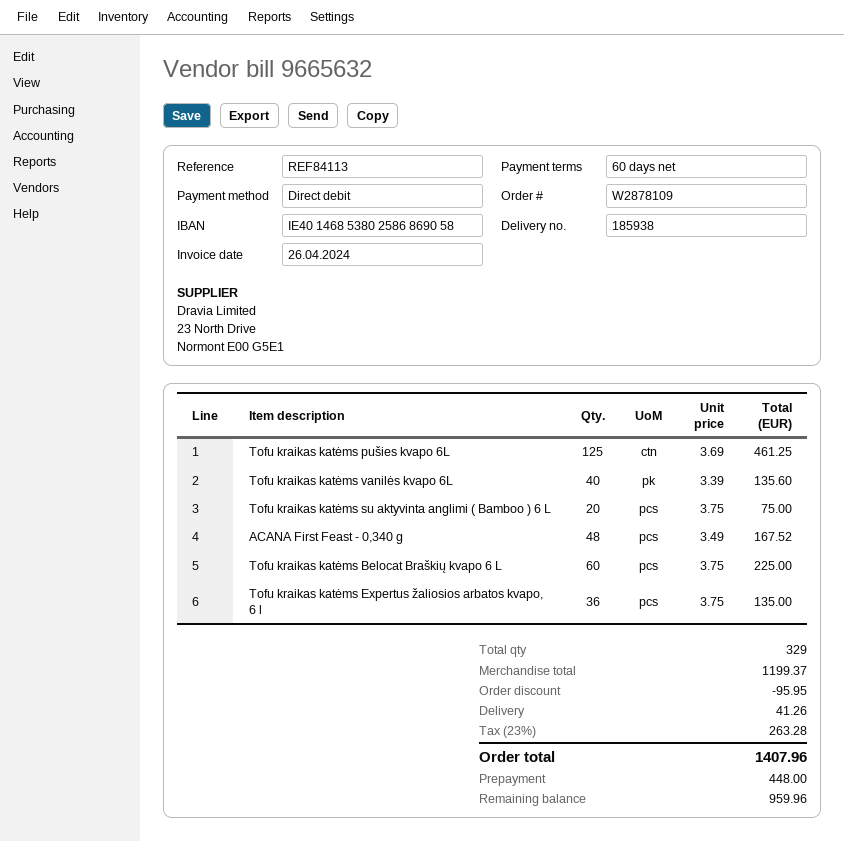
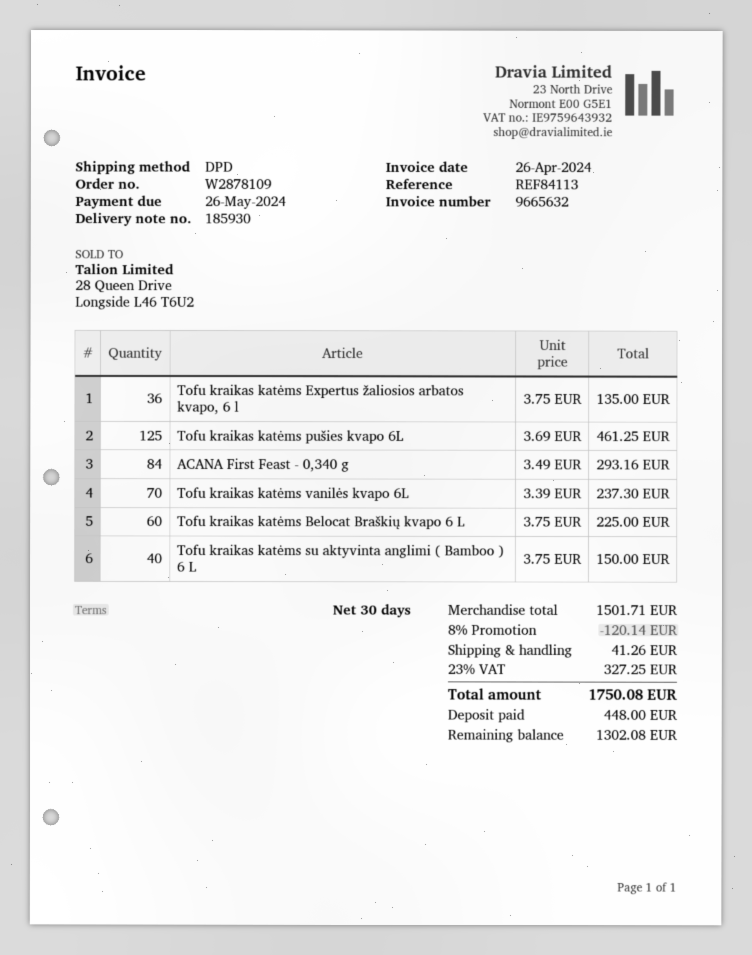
delivery note number: 185938 -> 185930
payment terms: 60 days -> 30 days
Tofu kraikas katėms vanilės kvapo 6L: 40 x 3.39 = 135.60 -> 70 x 3.39 = 237.30
Tofu kraikas katėms su aktyvinta anglimi ( Bamboo ) 6 L: 20 x 3.75 = 75.00 -> 40 x 3.75 = 150.00
ACANA First Feast - 0,340 g: 48 x 3.49 = 167.52 -> 84 x 3.49 = 293.16
subtotal: 1199.37 -> 1501.71
discount: 95.95 -> 120.14
tax: 23% = 263.28 -> 23% = 327.25
total: 1407.96 -> 1750.08
balance: 959.96 -> 1302.08

